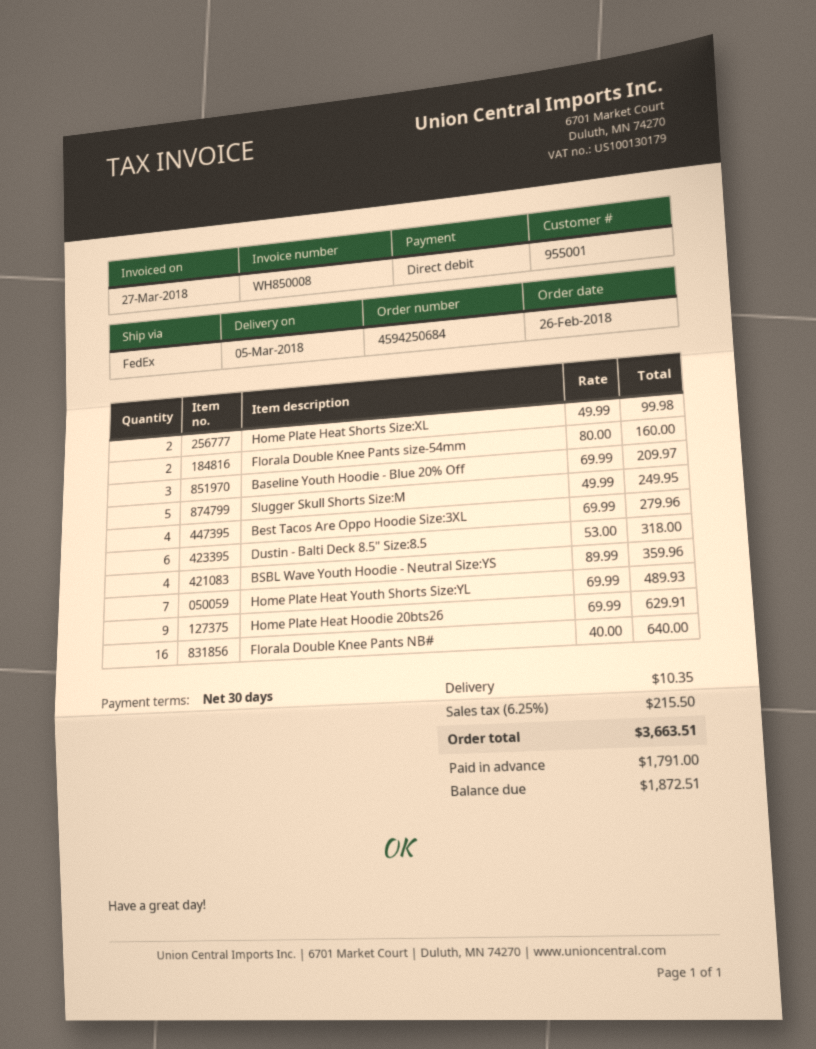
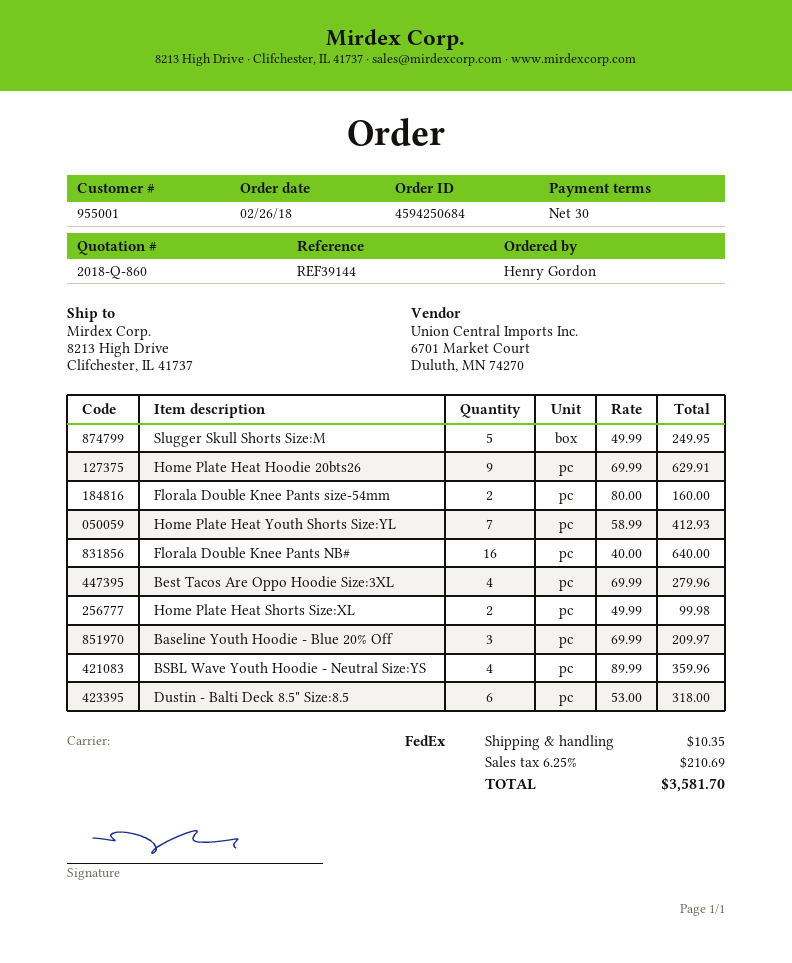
Home Plate Heat Youth Shorts Size:YL: 7 x 69.99 = 489.93 -> 7 x 58.99 = 412.93
tax: 6.25% = 215.50 -> 6.25% = 210.69
total: 3663.51 -> 3581.70

